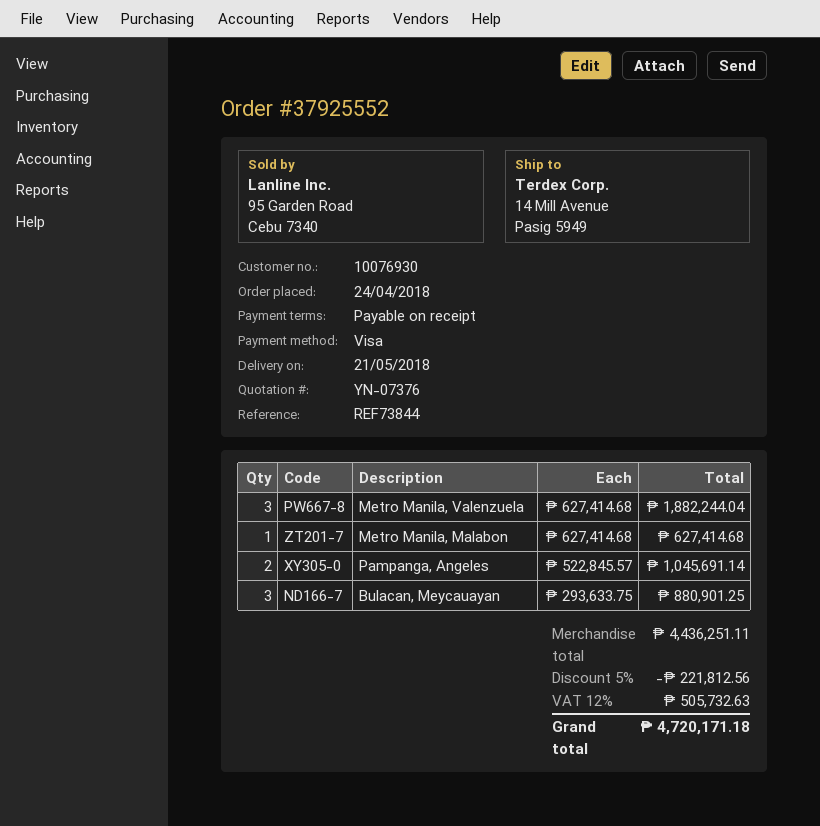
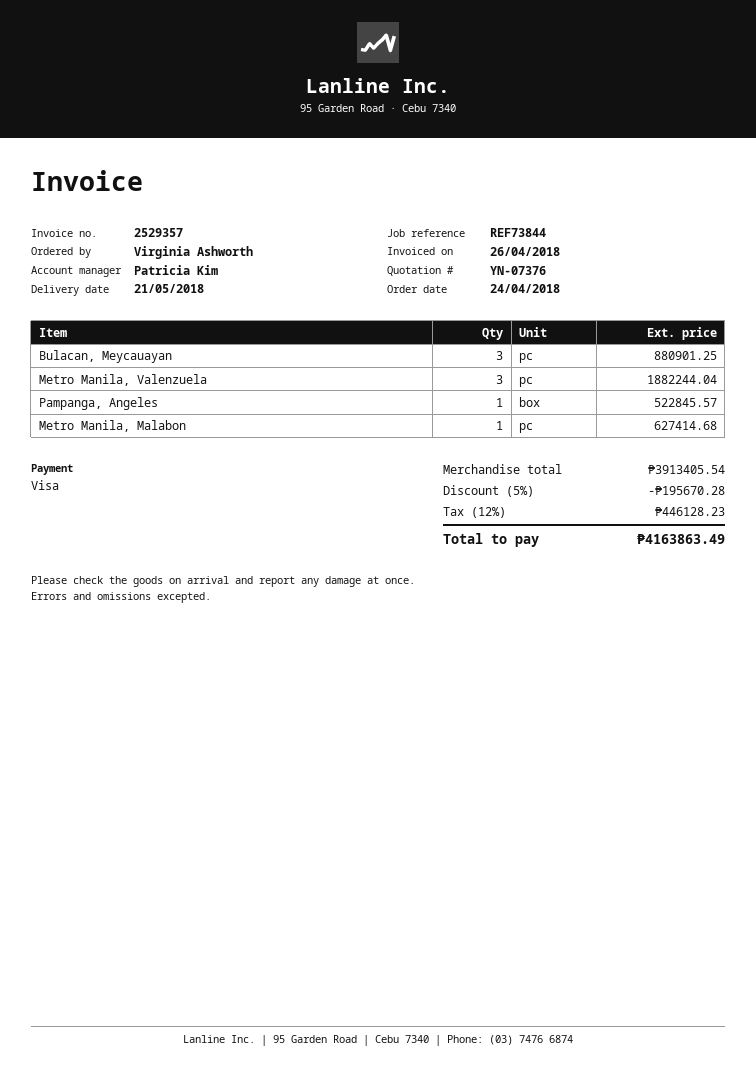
Pampanga, Angeles: 2 for 1045691.14 -> 1 for 522845.57
subtotal: 4436251.11 -> 3913405.54
discount: 5% = 221812.56 -> 5% = 195670.28
tax: 12% = 505732.63 -> 12% = 446128.23
total: 4720171.18 -> 4163863.49

